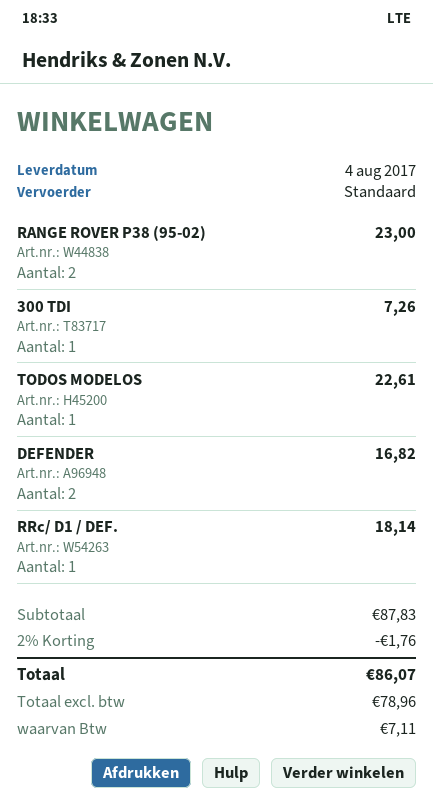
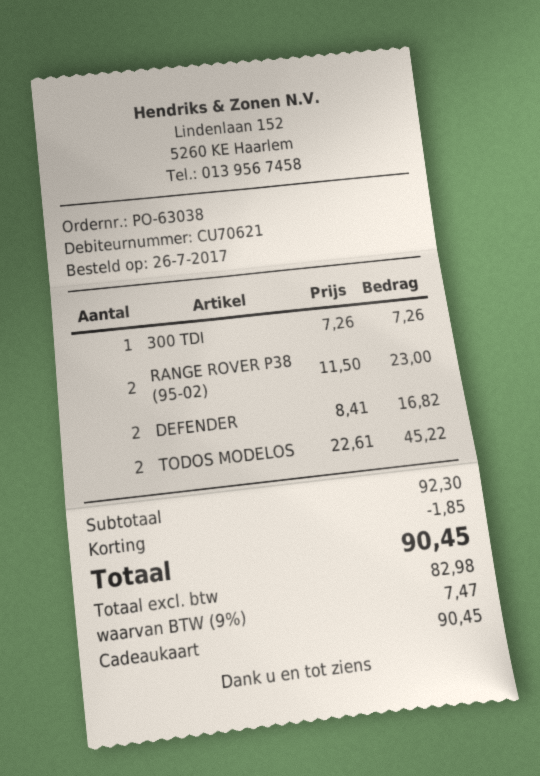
TODOS MODELOS: 1 for 22.61 -> 2 for 45.22
RRc/ D1 / DEF.: 1 for 18.14 -> none
subtotal: 87.83 -> 92.30
discount: 1.76 -> 1.85
net: 78.96 -> 82.98
tax: 7.11 -> 7.47
total: 86.07 -> 90.45

